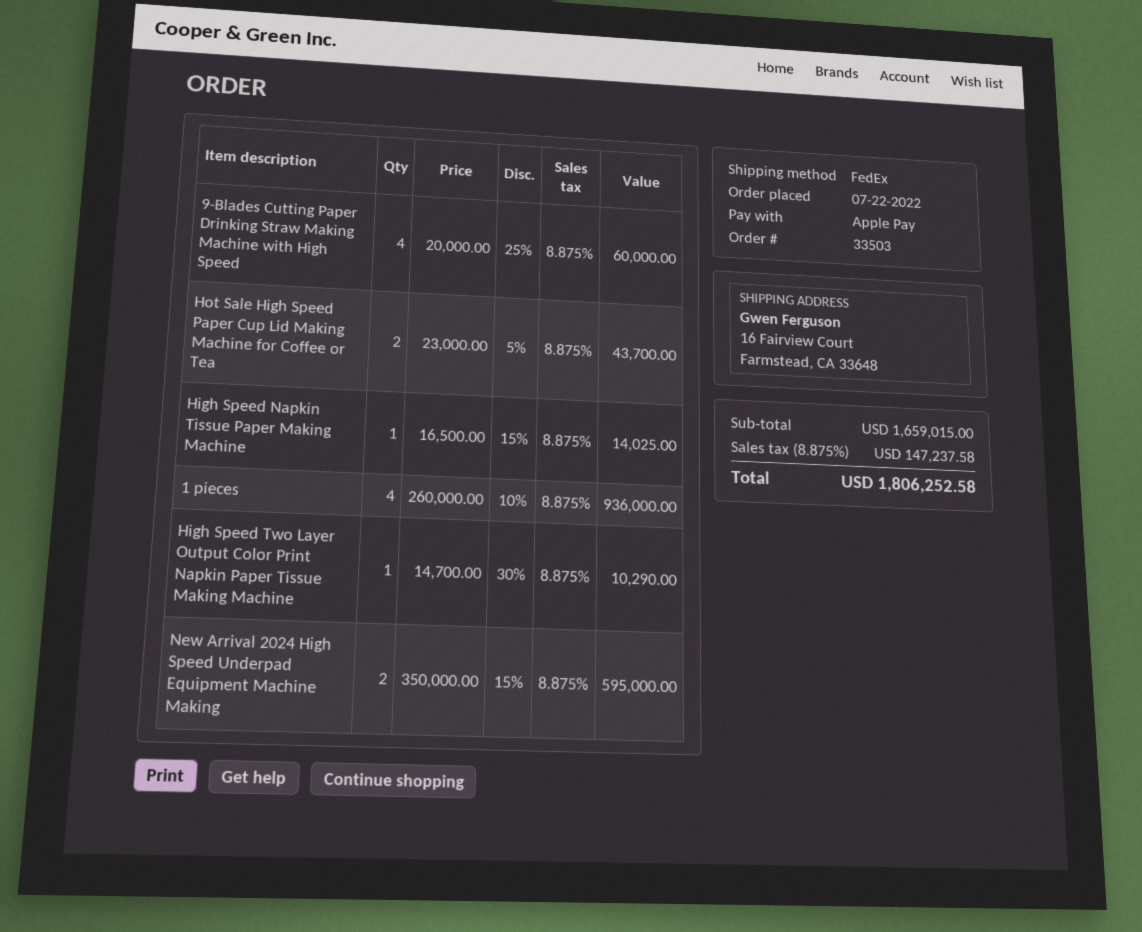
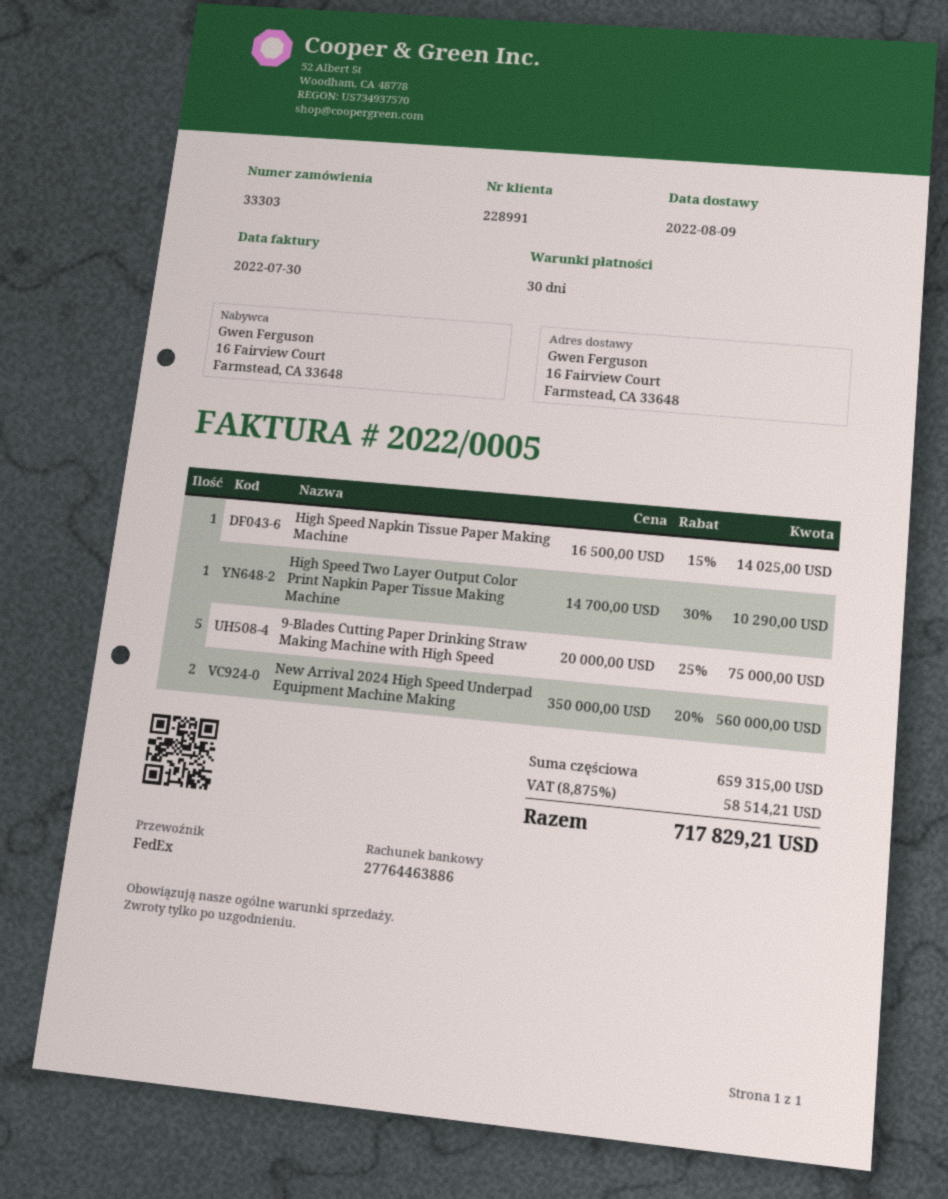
order number: 33503 -> 33303
9-Blades Cutting Paper Drinking Straw Making Machine with High Speed: 4 x 20000.00 - 25% = 60000.00 -> 5 x 20000.00 - 25% = 75000.00
Hot Sale High Speed Paper Cup Lid Making Machine for Coffee or Tea: 2 x 23000.00 - 5% = 43700.00 -> none
1 pieces: 4 x 260000.00 - 10% = 936000.00 -> none
New Arrival 2024 High Speed Underpad Equipment Machine Making: 2 x 350000.00 - 15% = 595000.00 -> 2 x 350000.00 - 20% = 560000.00
subtotal: 1659015.00 -> 659315.00
tax: 8.875% = 147237.58 -> 8.875% = 58514.21
total: 1806252.58 -> 717829.21

